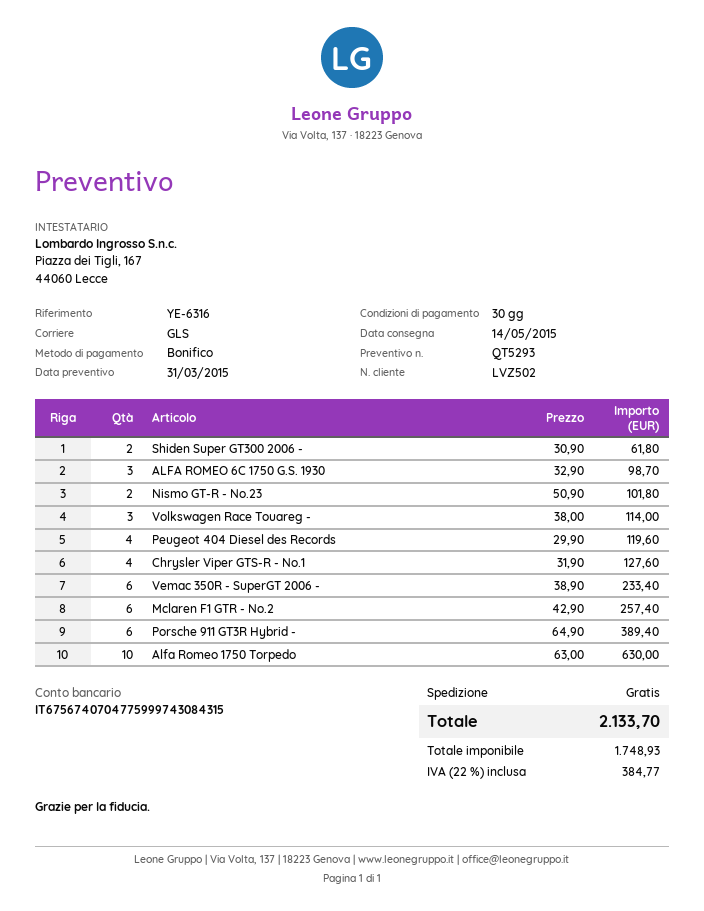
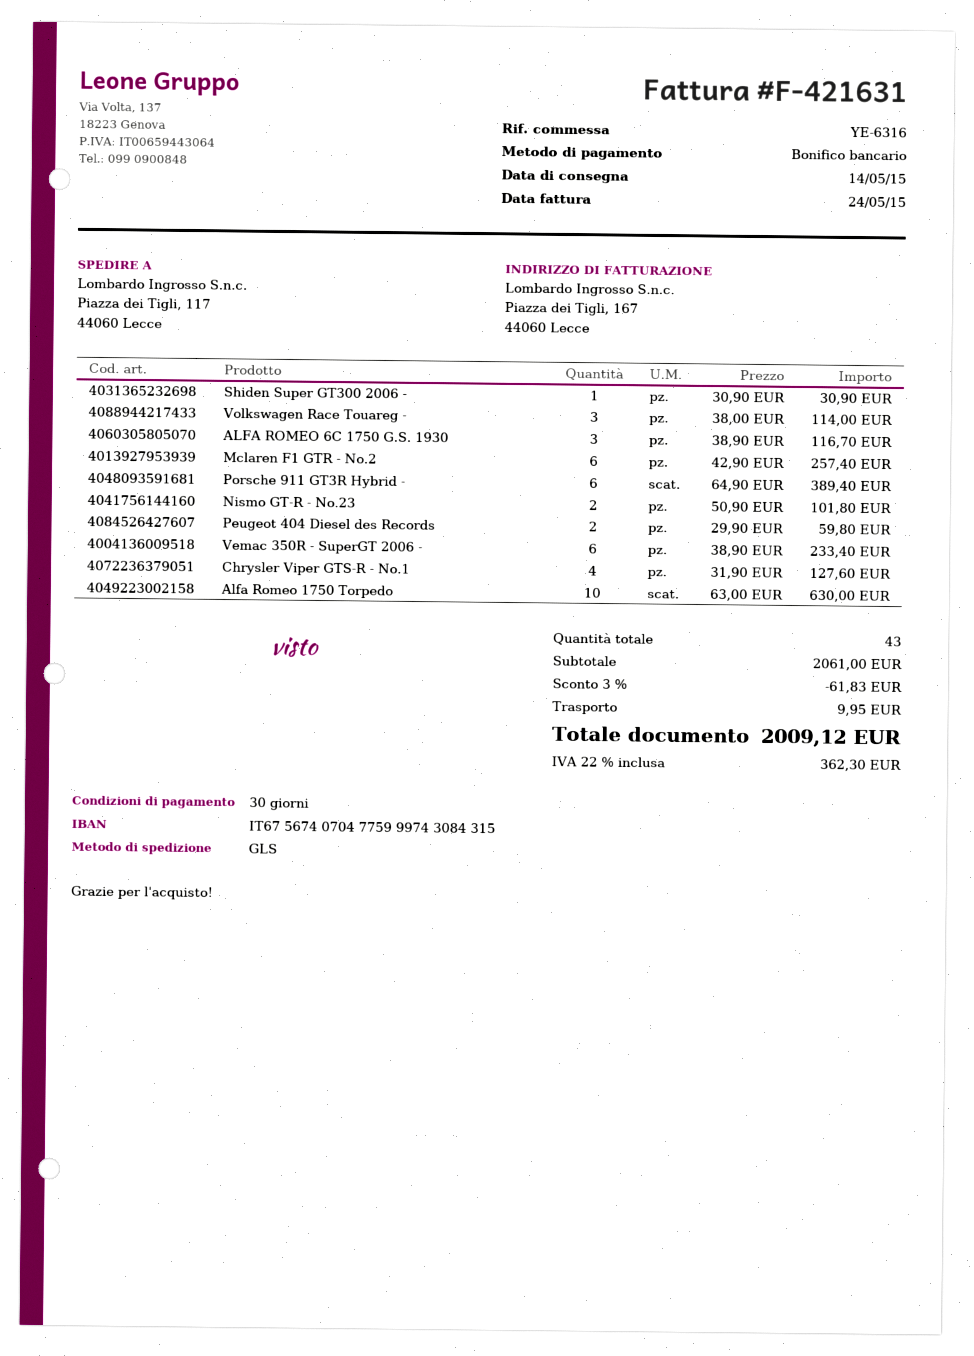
Shiden Super GT300 2006 -: 2 x 30.90 = 61.80 -> 1 x 30.90 = 30.90
ALFA ROMEO 6C 1750 G.S. 1930: 3 x 32.90 = 98.70 -> 3 x 38.90 = 116.70
Peugeot 404 Diesel des Records: 4 x 29.90 = 119.60 -> 2 x 29.90 = 59.80
discount: none -> 3% = 61.83
shipping: 0.00 -> 9.95
tax: 22% = 384.77 -> 22% = 362.30
total: 2133.70 -> 2009.12

